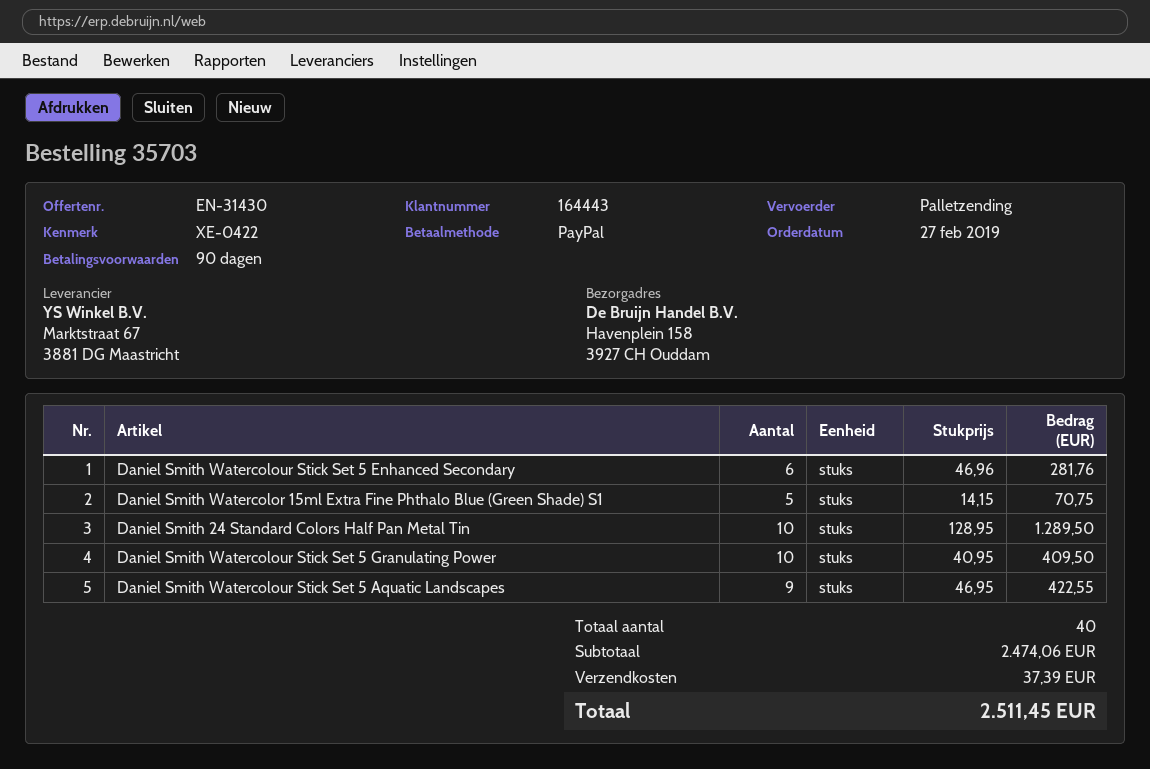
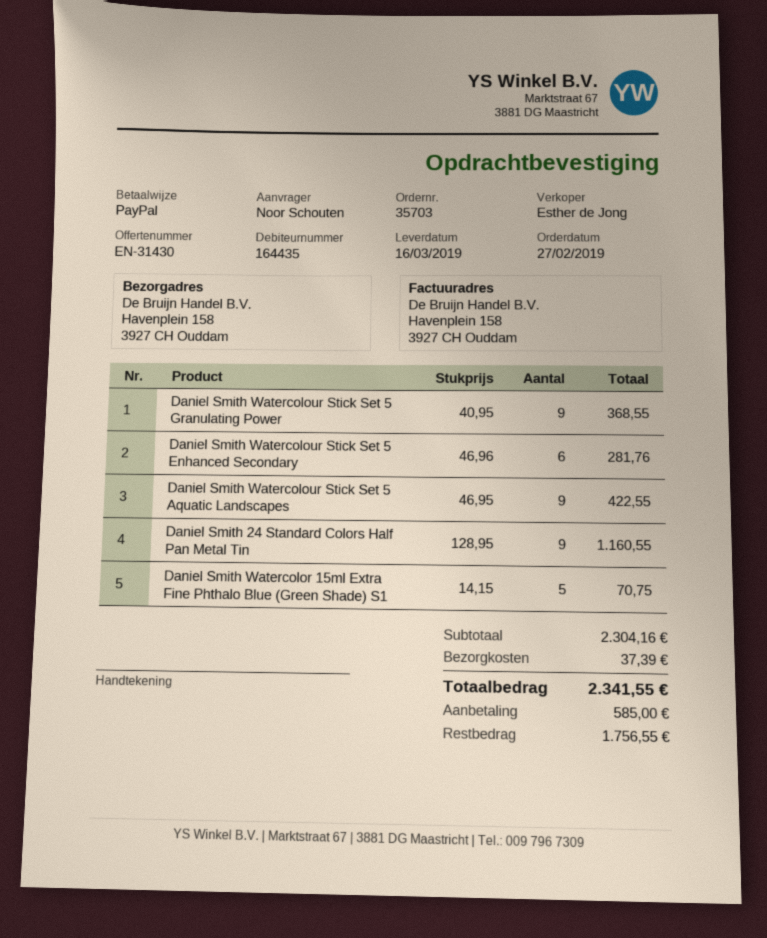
customer number: 164443 -> 164435
Daniel Smith 24 Standard Colors Half Pan Metal Tin: 10 x 128.95 = 1289.50 -> 9 x 128.95 = 1160.55
Daniel Smith Watercolour Stick Set 5 Granulating Power: 10 x 40.95 = 409.50 -> 9 x 40.95 = 368.55
subtotal: 2474.06 -> 2304.16
total: 2511.45 -> 2341.55

